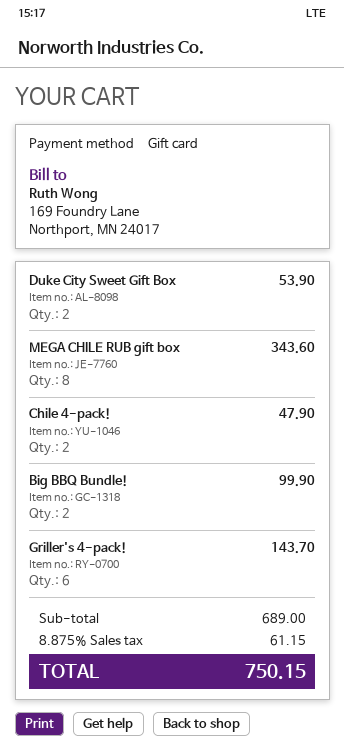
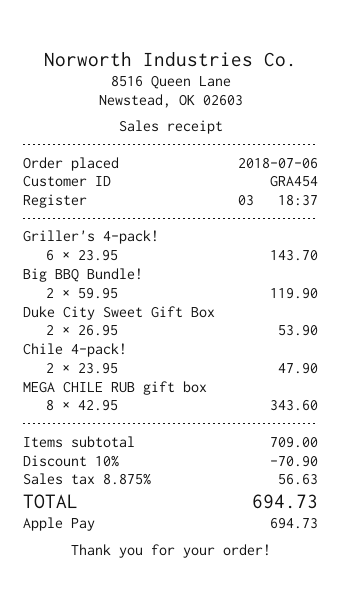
payment method: gift card -> Apple Pay
Big BBQ Bundle!: 2 for 99.90 -> 2 for 119.90
subtotal: 689.00 -> 709.00
discount: none -> 10% = 70.90
tax: 8.875% = 61.15 -> 8.875% = 56.63
total: 750.15 -> 694.73

